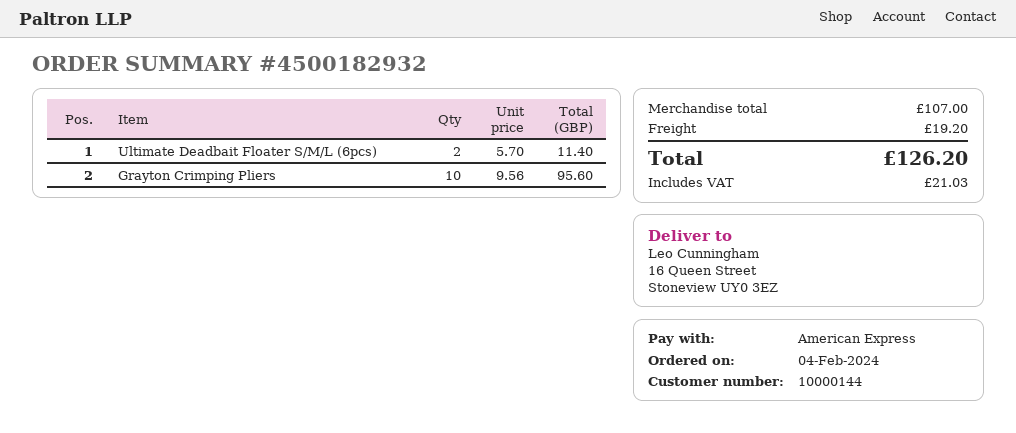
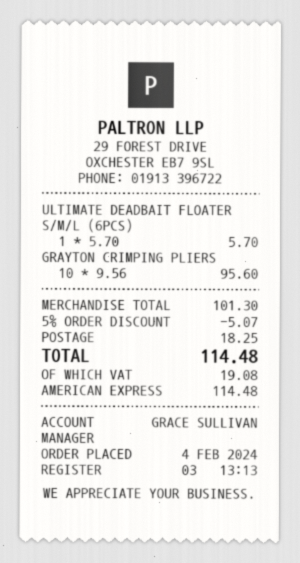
Ultimate Deadbait Floater S/M/L (6pcs): 2 x 5.70 = 11.40 -> 1 x 5.70 = 5.70
subtotal: 107.00 -> 101.30
discount: none -> 5% = 5.07
shipping: 19.20 -> 18.25
tax: 21.03 -> 19.08
total: 126.20 -> 114.48

